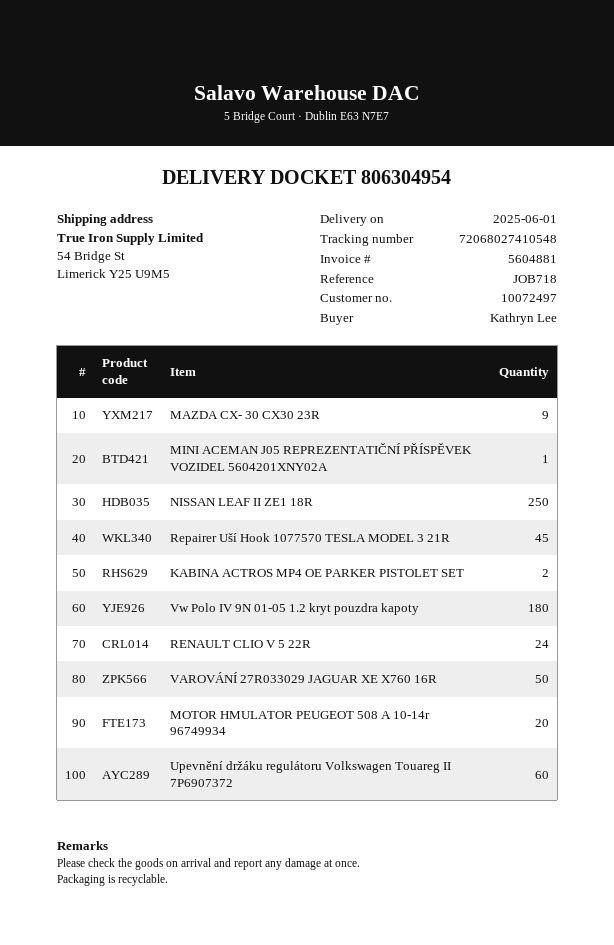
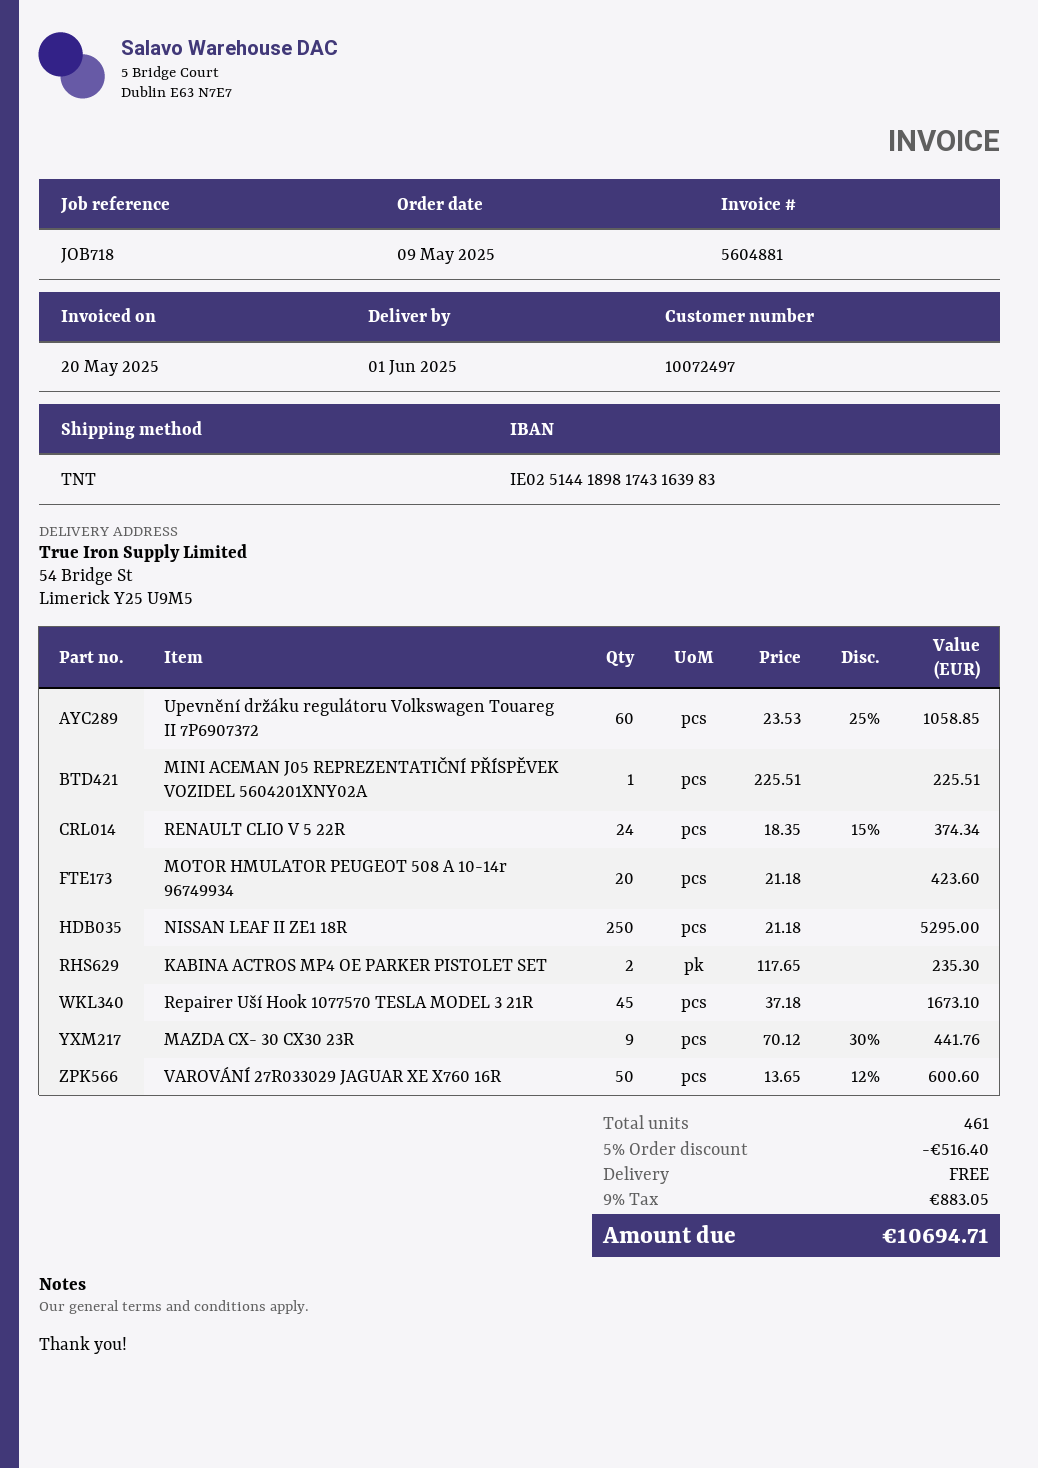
Vw Polo IV 9N 01-05 1.2 kryt pouzdra kapoty: 180 -> none

